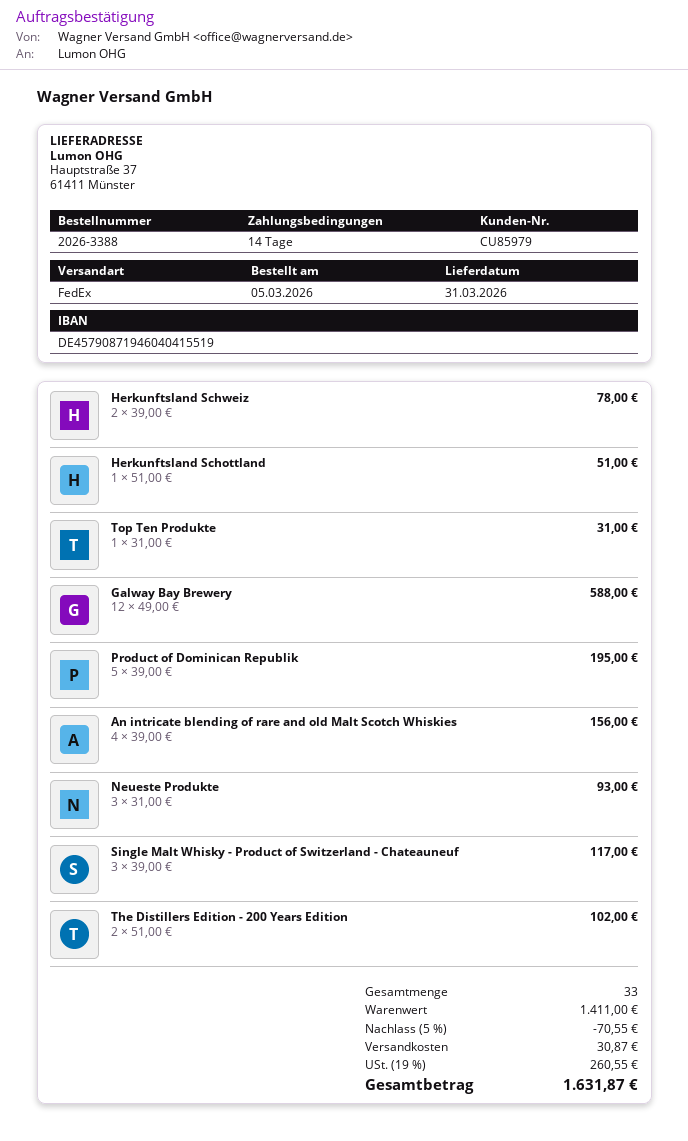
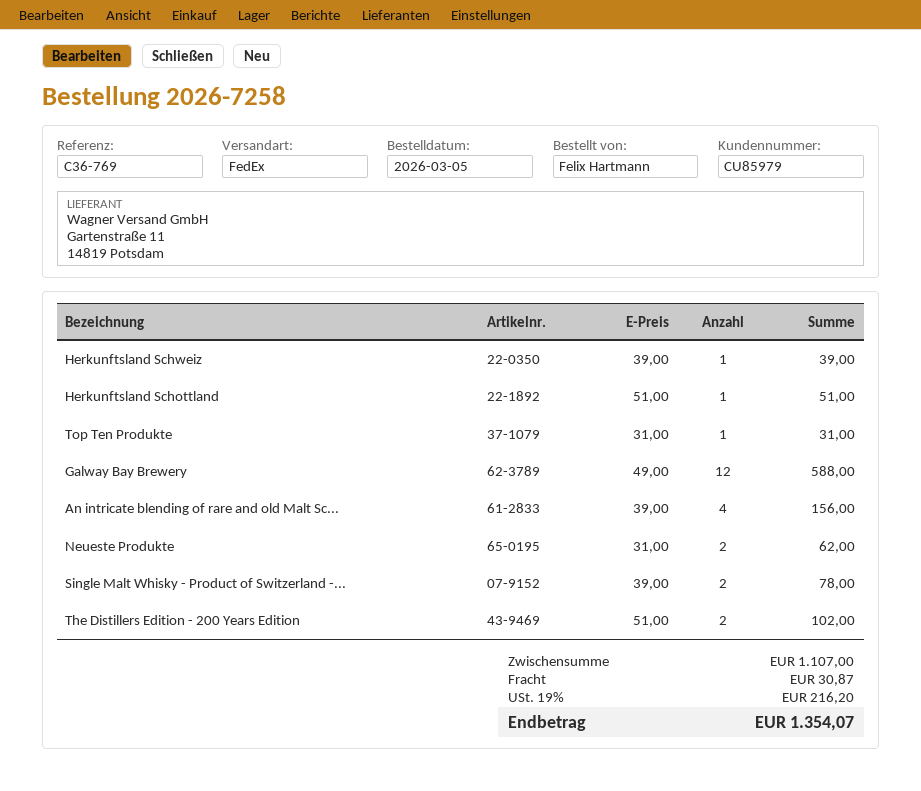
order number: 2026-3388 -> 2026-7258
Herkunftsland Schweiz: 2 x 39.00 = 78.00 -> 1 x 39.00 = 39.00
Product of Dominican Republik: 5 x 39.00 = 195.00 -> none
Neueste Produkte: 3 x 31.00 = 93.00 -> 2 x 31.00 = 62.00
Single Malt Whisky - Product of Switzerland - Chateauneuf: 3 x 39.00 = 117.00 -> 2 x 39.00 = 78.00
subtotal: 1411.00 -> 1107.00
discount: 5% = 70.55 -> none
tax: 19% = 260.55 -> 19% = 216.20
total: 1631.87 -> 1354.07

